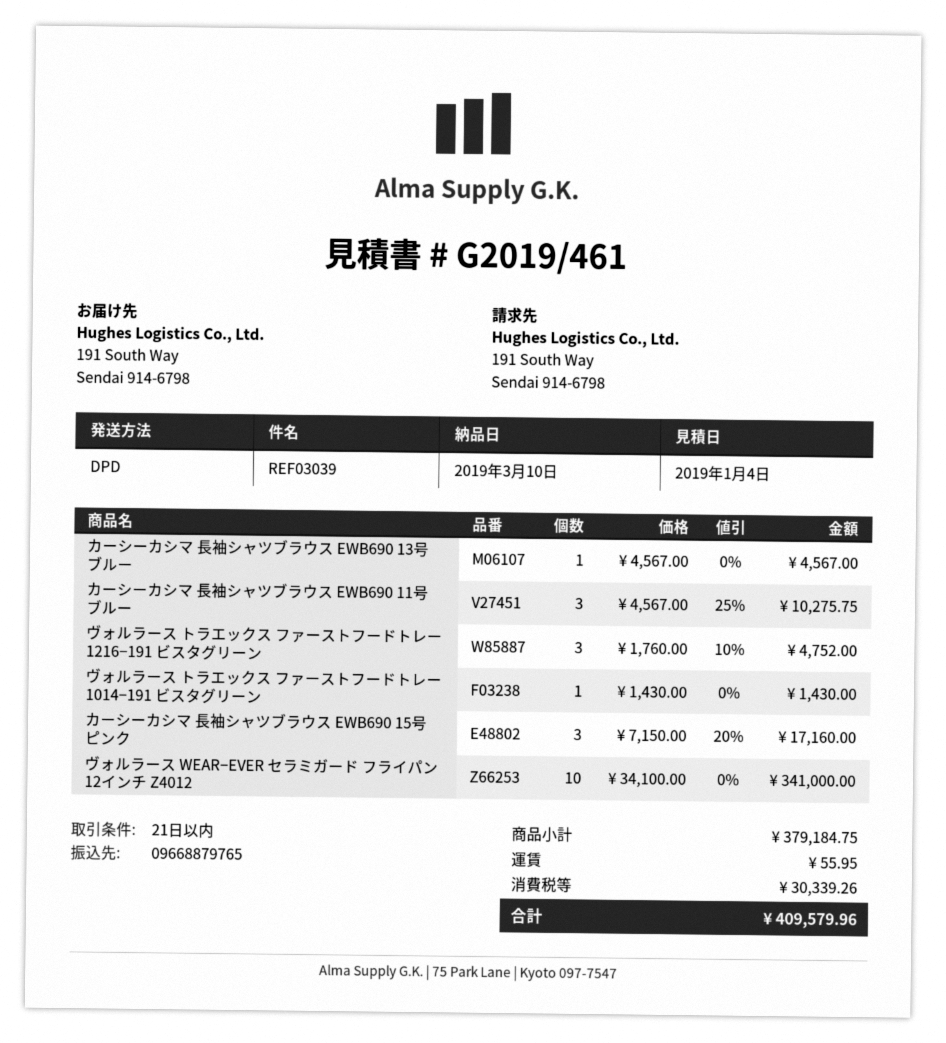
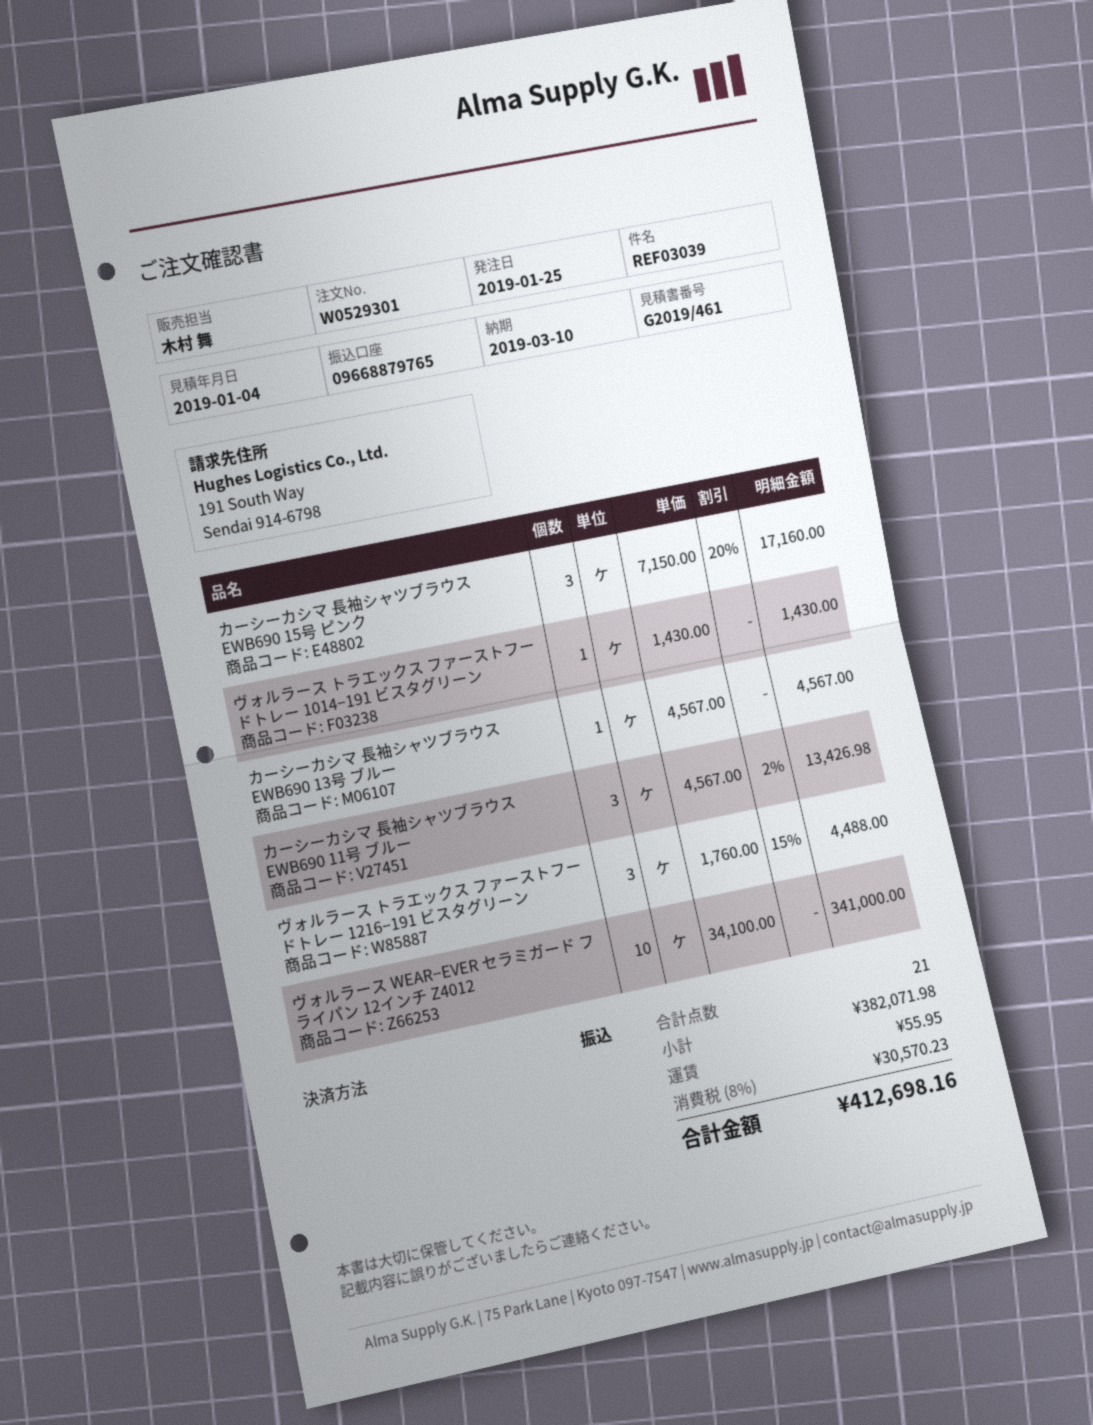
カーシーカシマ 長袖シャツブラウス EWB690 11号 ブルー: 3 x 4567.00 - 25% = 10275.75 -> 3 x 4567.00 - 2% = 13426.98
ヴォルラース トラエックス ファーストフードトレー 1216−191 ビスタグリーン: 3 x 1760.00 - 10% = 4752.00 -> 3 x 1760.00 - 15% = 4488.00
subtotal: 379184.75 -> 382071.98
tax: 30339.26 -> 30570.23
total: 409579.96 -> 412698.16

